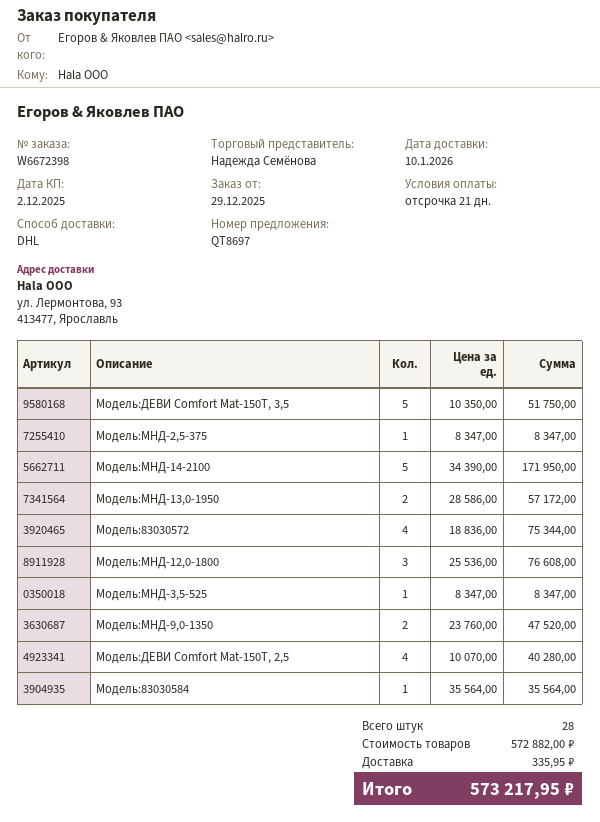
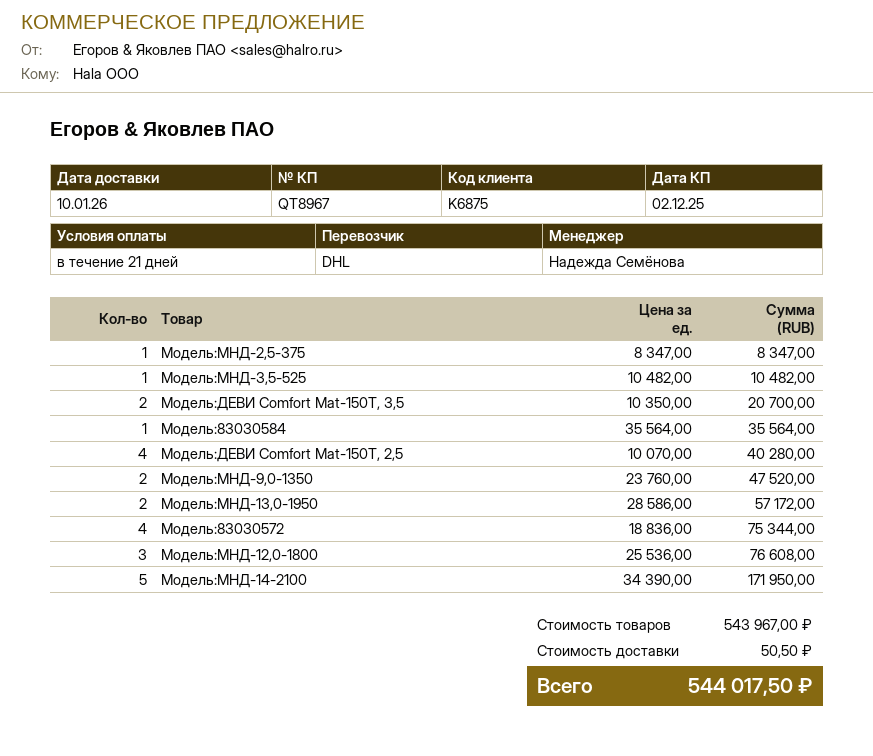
quote number: QT8697 -> QT8967
Модель:ДЕВИ Comfort Mat-150T, 3,5: 5 x 10350.00 = 51750.00 -> 2 x 10350.00 = 20700.00
Модель:МНД-3,5-525: 1 x 8347.00 = 8347.00 -> 1 x 10482.00 = 10482.00
subtotal: 572882.00 -> 543967.00
shipping: 335.95 -> 50.50
total: 573217.95 -> 544017.50

